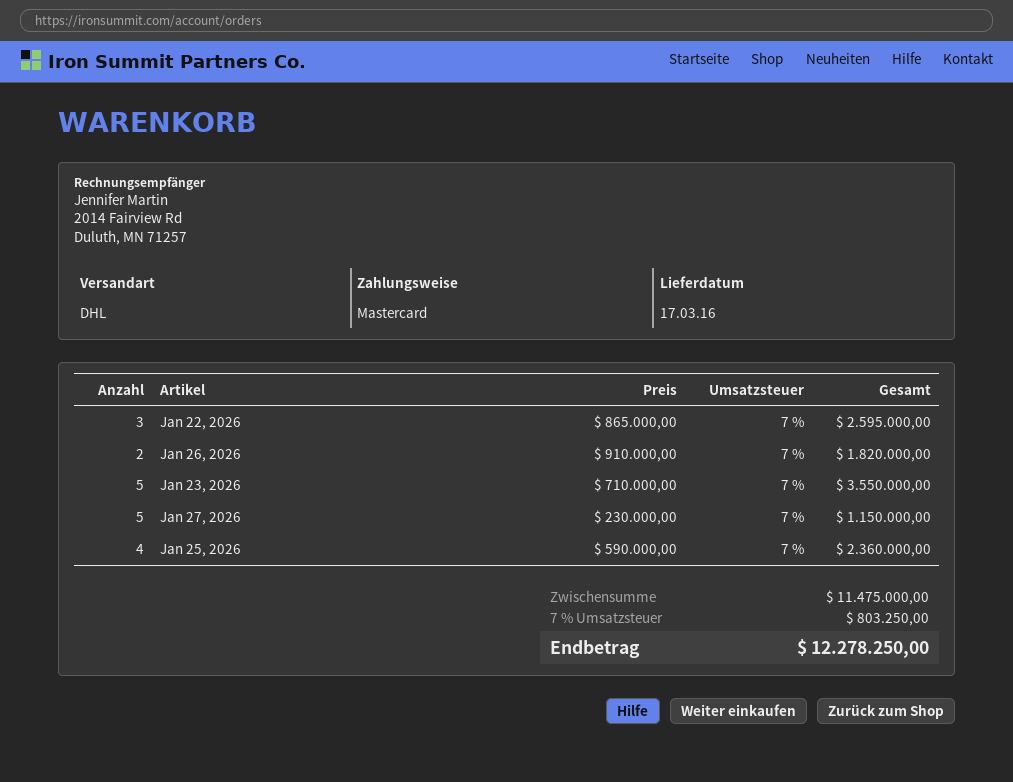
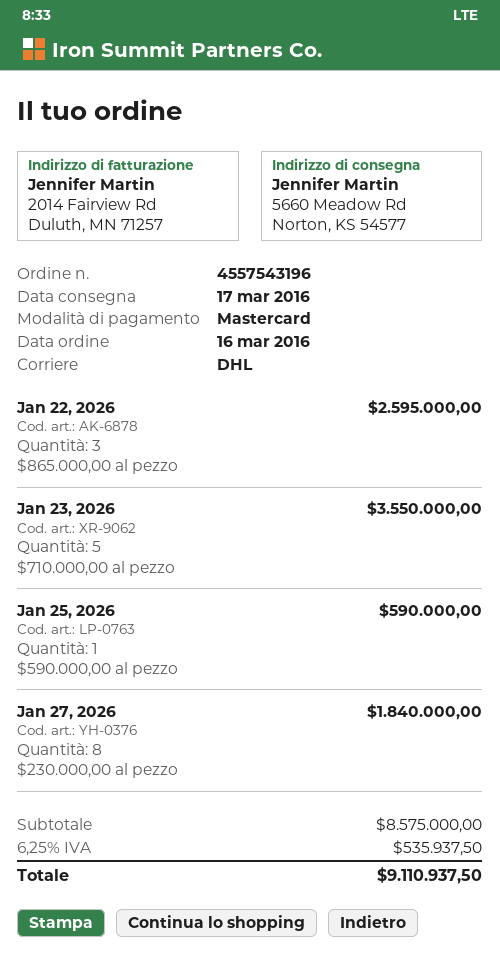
Jan 26, 2026: 2 x 910000.00 = 1820000.00 -> none
Jan 27, 2026: 5 x 230000.00 = 1150000.00 -> 8 x 230000.00 = 1840000.00
Jan 25, 2026: 4 x 590000.00 = 2360000.00 -> 1 x 590000.00 = 590000.00
subtotal: 11475000.00 -> 8575000.00
tax: 7% = 803250.00 -> 6.25% = 535937.50
total: 12278250.00 -> 9110937.50

